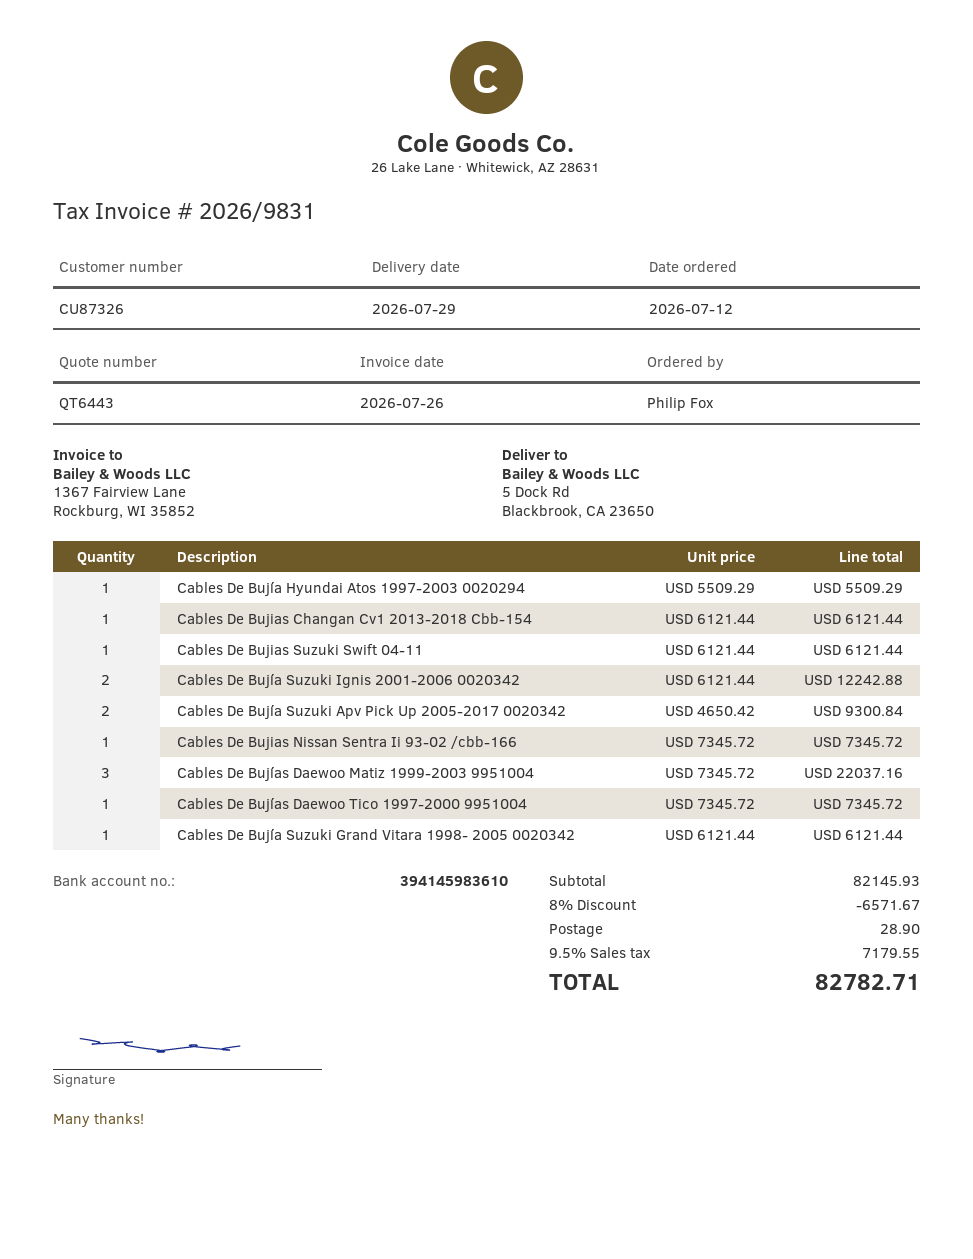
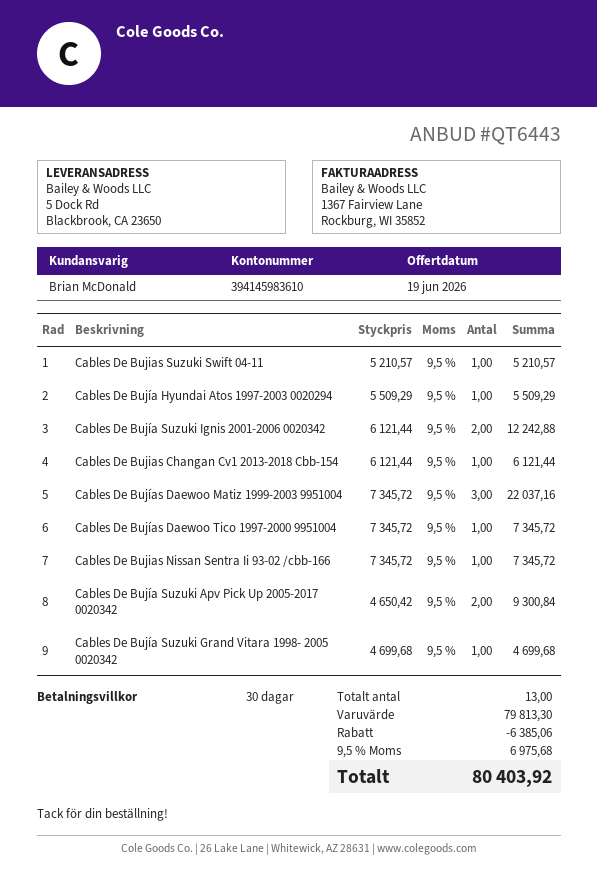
Cables De Bujias Suzuki Swift 04-11: 1 x 6121.44 = 6121.44 -> 1 x 5210.57 = 5210.57
Cables De Bujía Suzuki Grand Vitara 1998- 2005 0020342: 1 x 6121.44 = 6121.44 -> 1 x 4699.68 = 4699.68
subtotal: 82145.93 -> 79813.30
discount: 6571.67 -> 6385.06
shipping: 28.90 -> none
tax: 9.5% = 7179.55 -> 9.5% = 6975.68
total: 82782.71 -> 80403.92

